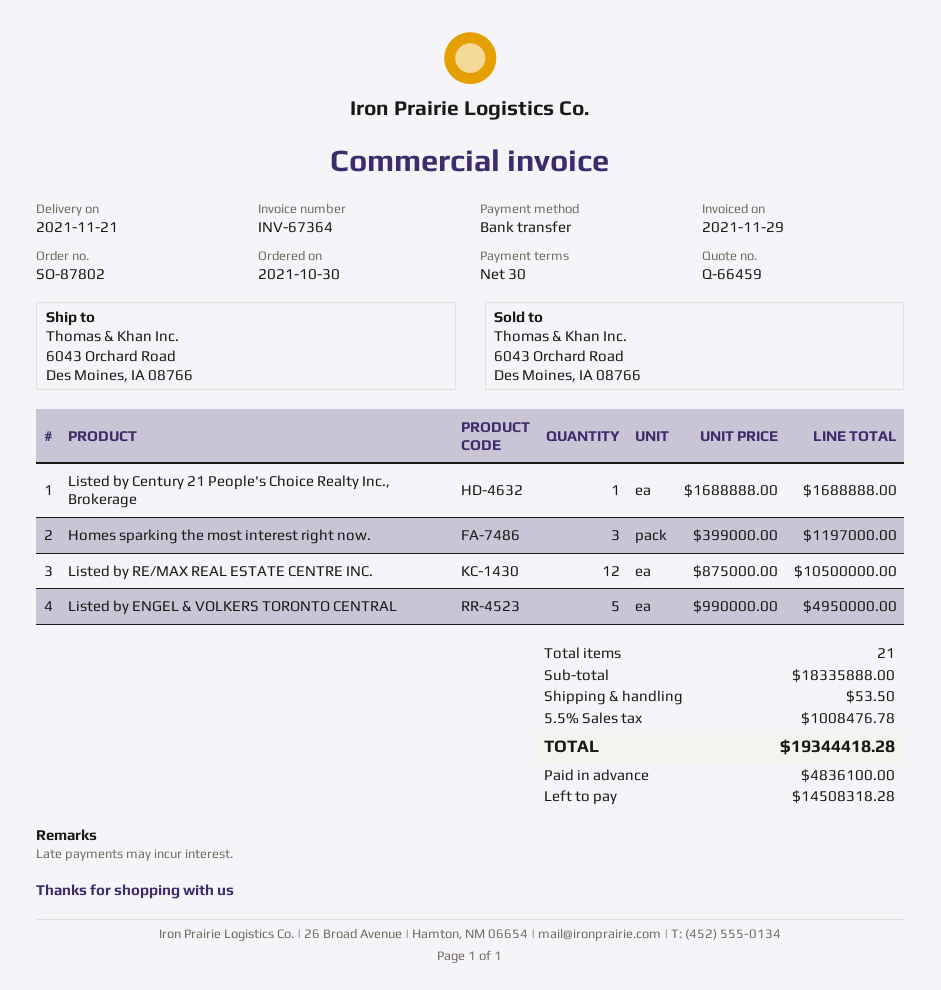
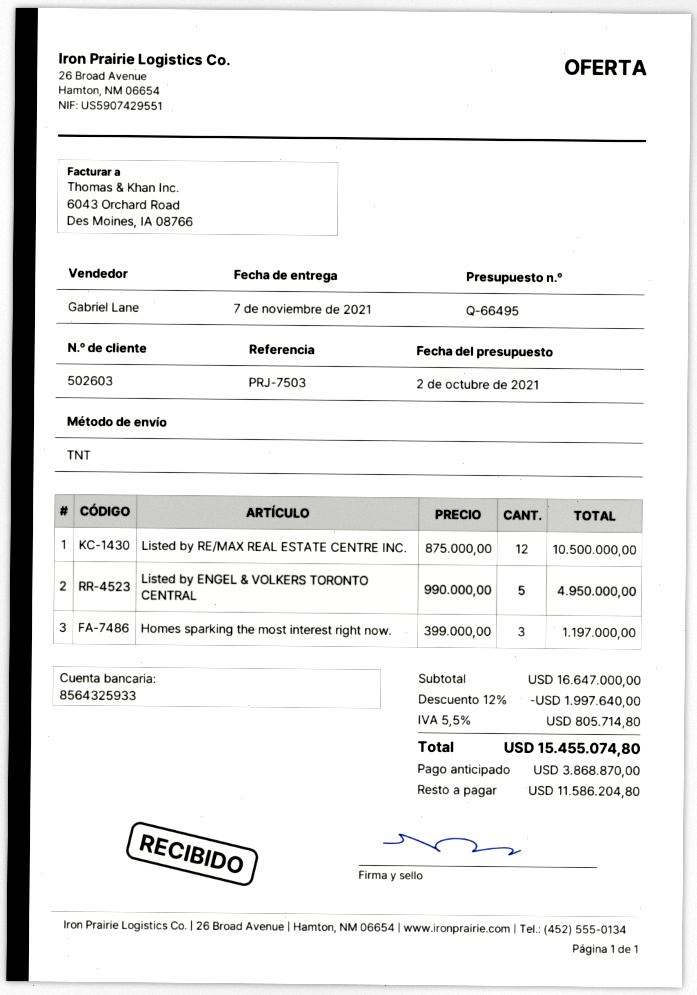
quote number: Q-66459 -> Q-66495
delivery date: 2021-11-21 -> 2021-11-07
Listed by Century 21 People's Choice Realty Inc., Brokerage: 1 x 1688888.00 = 1688888.00 -> none
subtotal: 18335888.00 -> 16647000.00
discount: none -> 12% = 1997640.00
shipping: 53.50 -> none
tax: 5.5% = 1008476.78 -> 5.5% = 805714.80
total: 19344418.28 -> 15455074.80
deposit: 4836100.00 -> 3868870.00
balance: 14508318.28 -> 11586204.80

